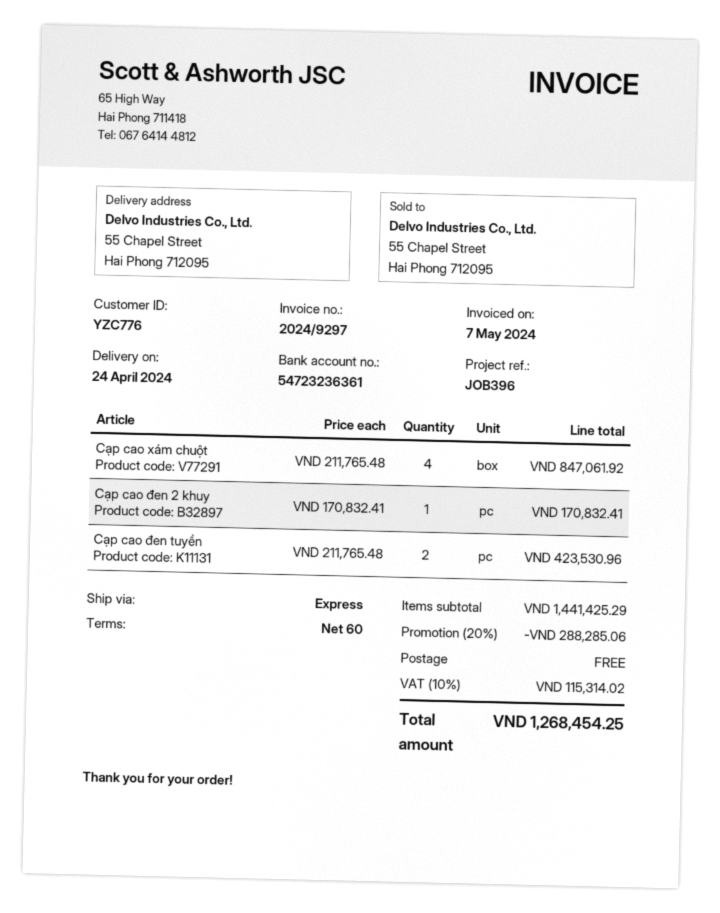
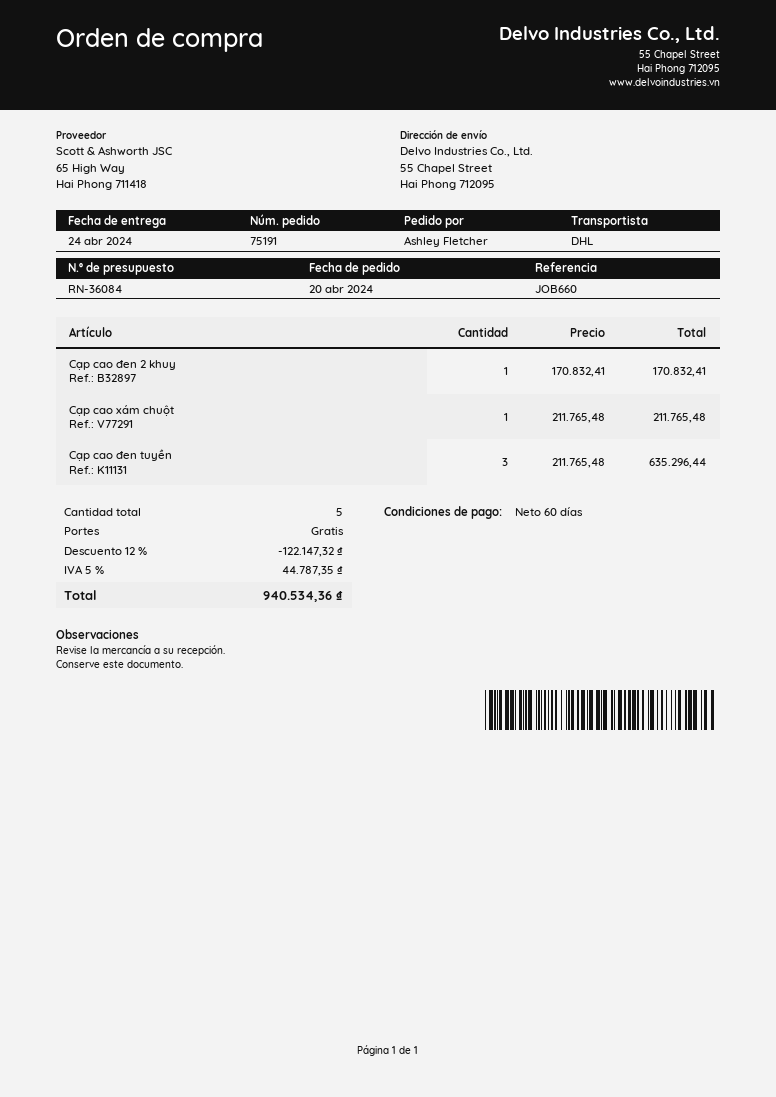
reference: JOB396 -> JOB660
shipping method: express -> DHL
Cạp cao xám chuột: 4 x 211765.48 = 847061.92 -> 1 x 211765.48 = 211765.48
Cạp cao đen tuyền: 2 x 211765.48 = 423530.96 -> 3 x 211765.48 = 635296.44
discount: 20% = 288285.06 -> 12% = 122147.32
tax: 10% = 115314.02 -> 5% = 44787.35
total: 1268454.25 -> 940534.36

